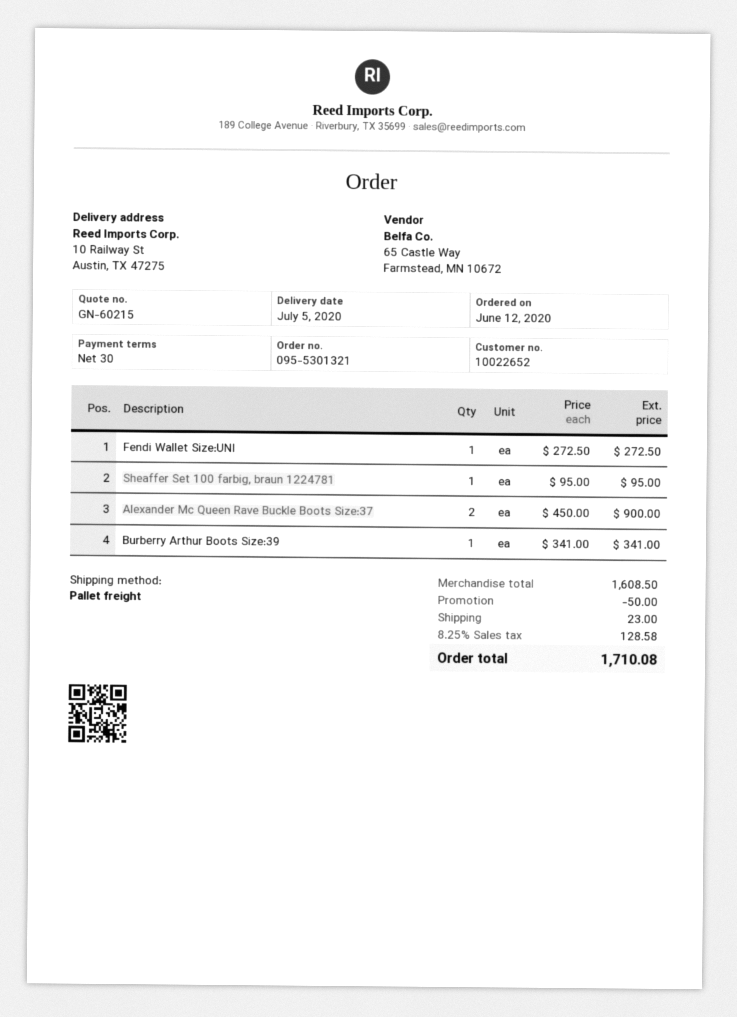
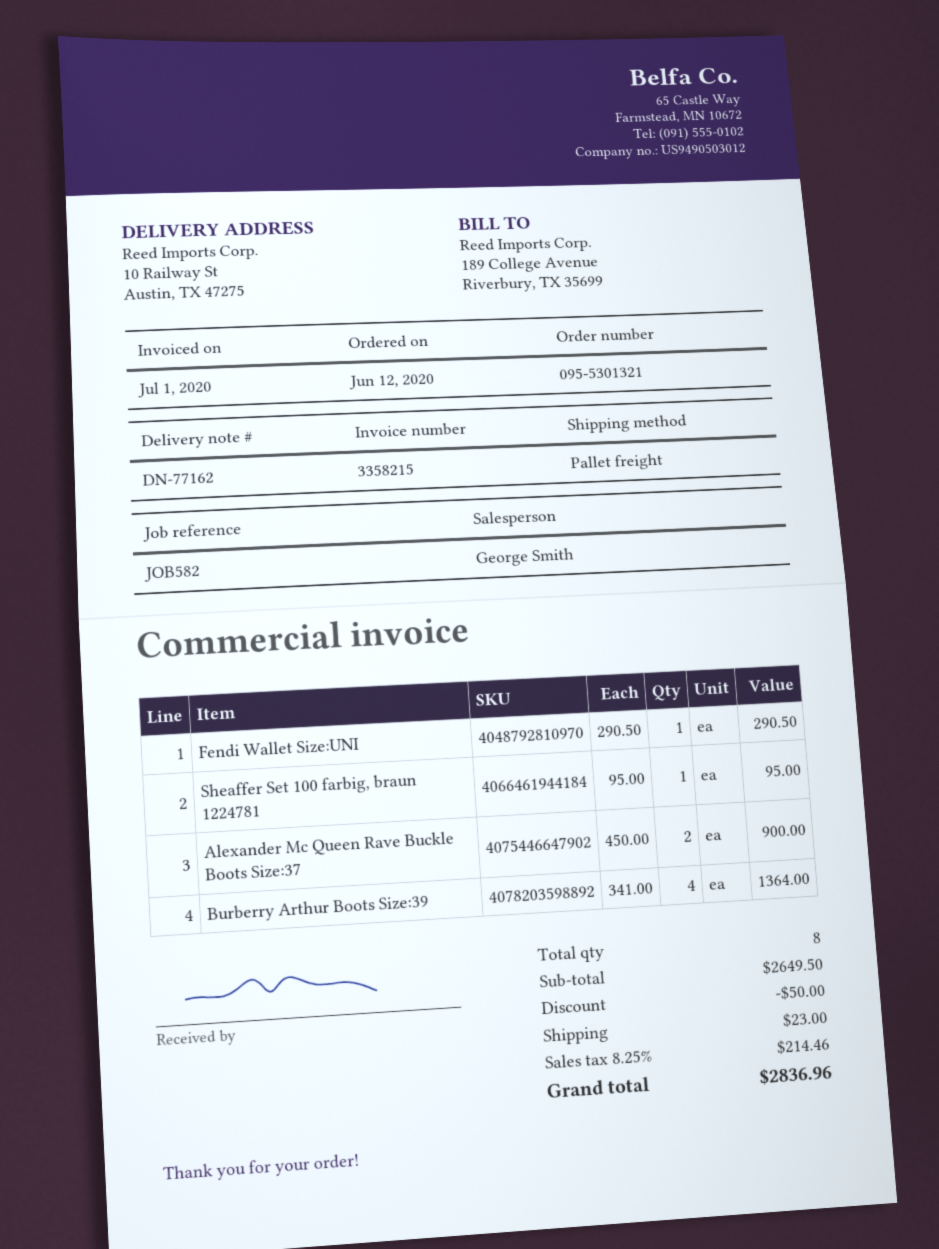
Fendi Wallet Size:UNI: 1 x 272.50 = 272.50 -> 1 x 290.50 = 290.50
Burberry Arthur Boots Size:39: 1 x 341.00 = 341.00 -> 4 x 341.00 = 1364.00
subtotal: 1608.50 -> 2649.50
tax: 8.25% = 128.58 -> 8.25% = 214.46
total: 1710.08 -> 2836.96

